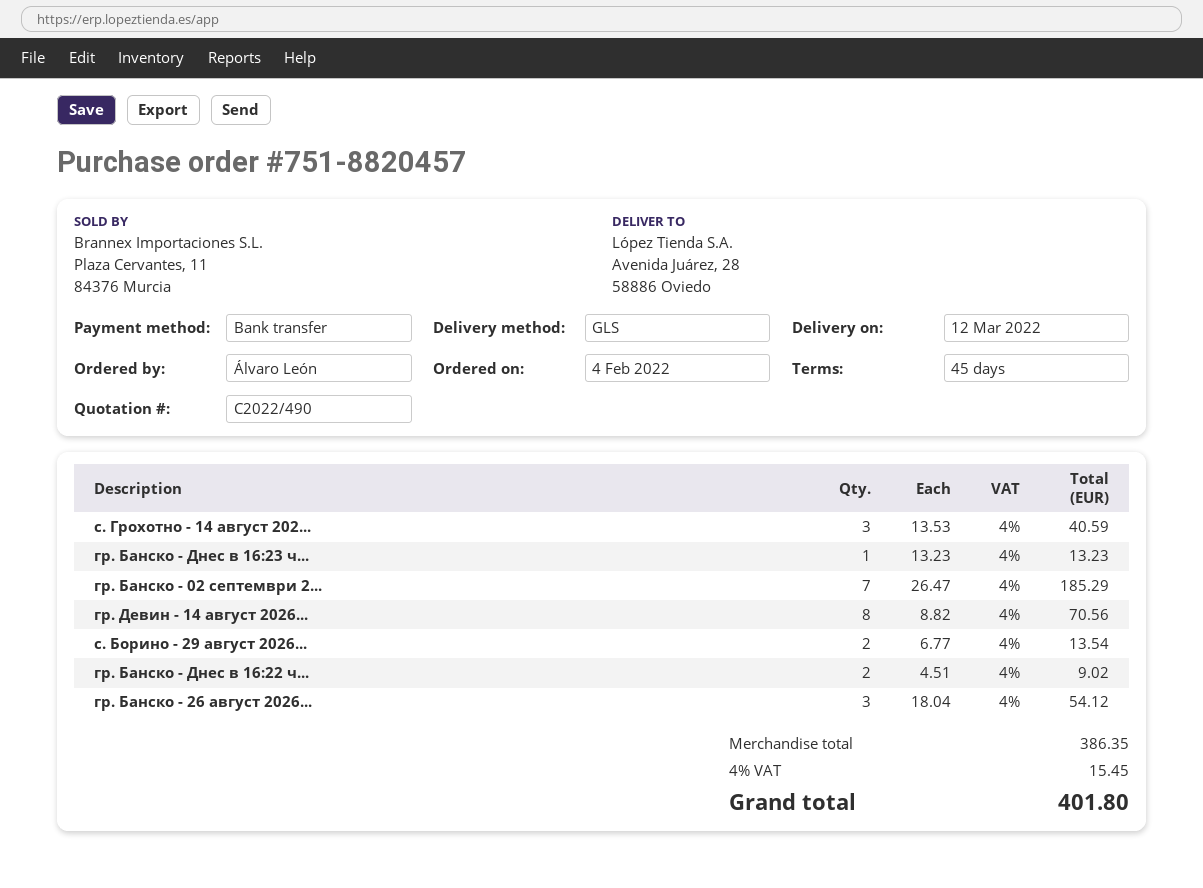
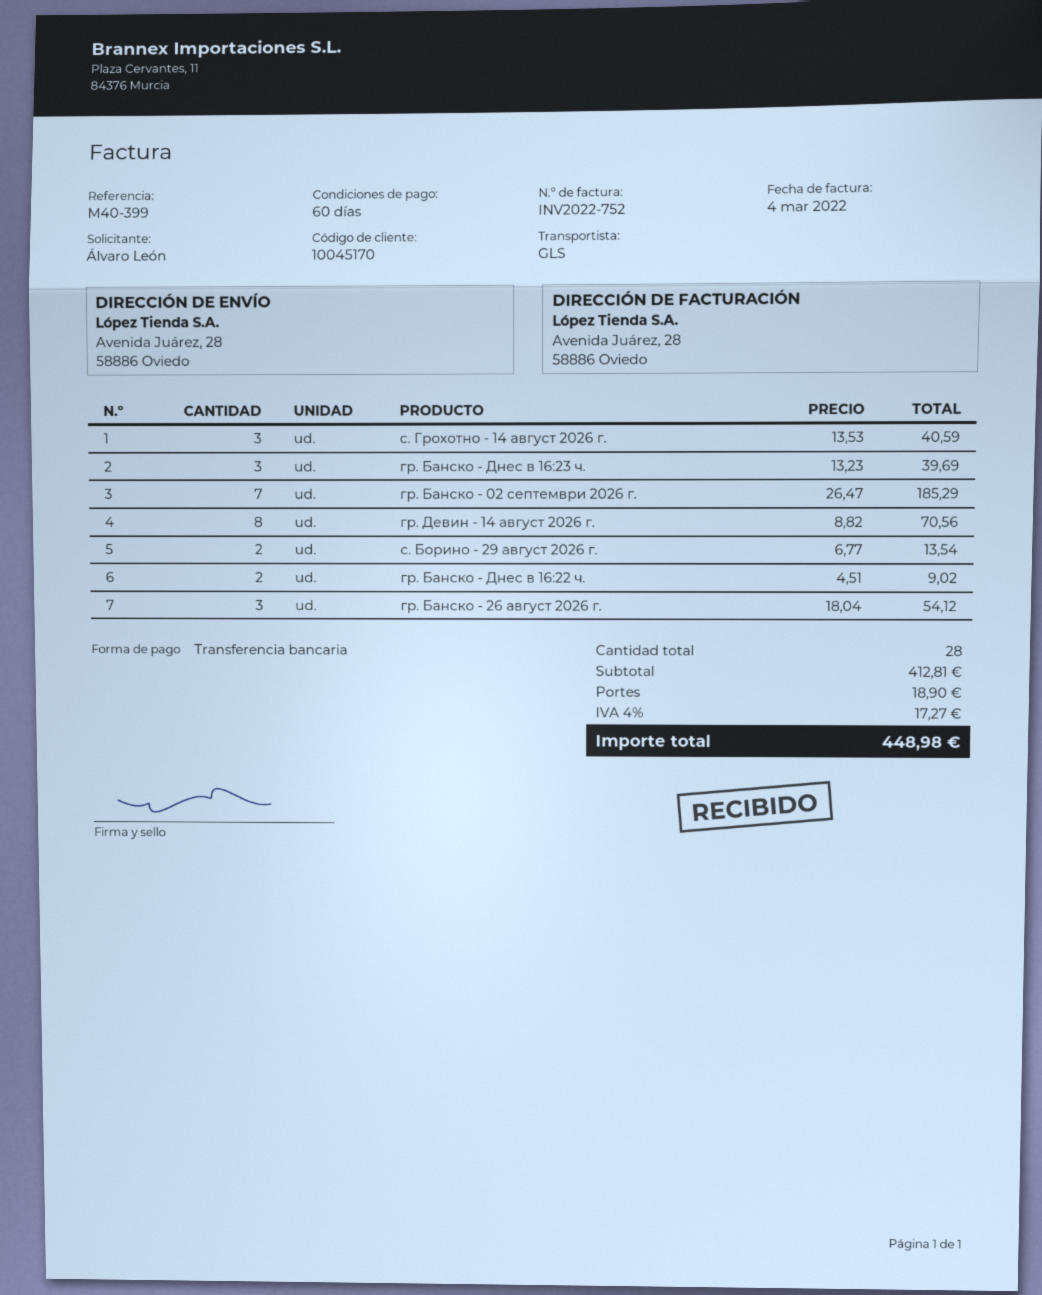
payment terms: 45 days -> 60 days
гр. Банско - Днес в 16:23 ч...: 1 x 13.23 = 13.23 -> 3 x 13.23 = 39.69
subtotal: 386.35 -> 412.81
shipping: none -> 18.90
tax: 4% = 15.45 -> 4% = 17.27
total: 401.80 -> 448.98

